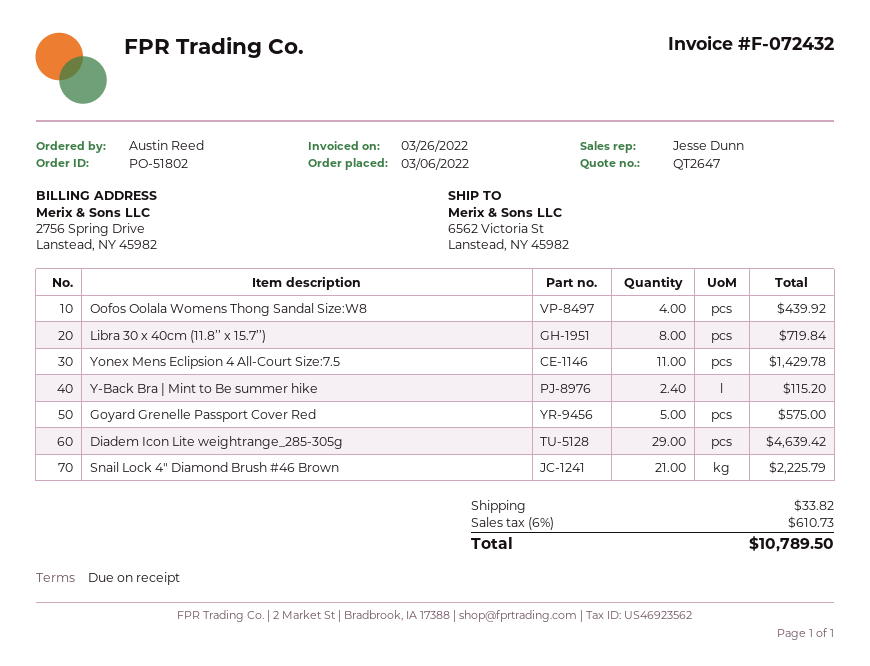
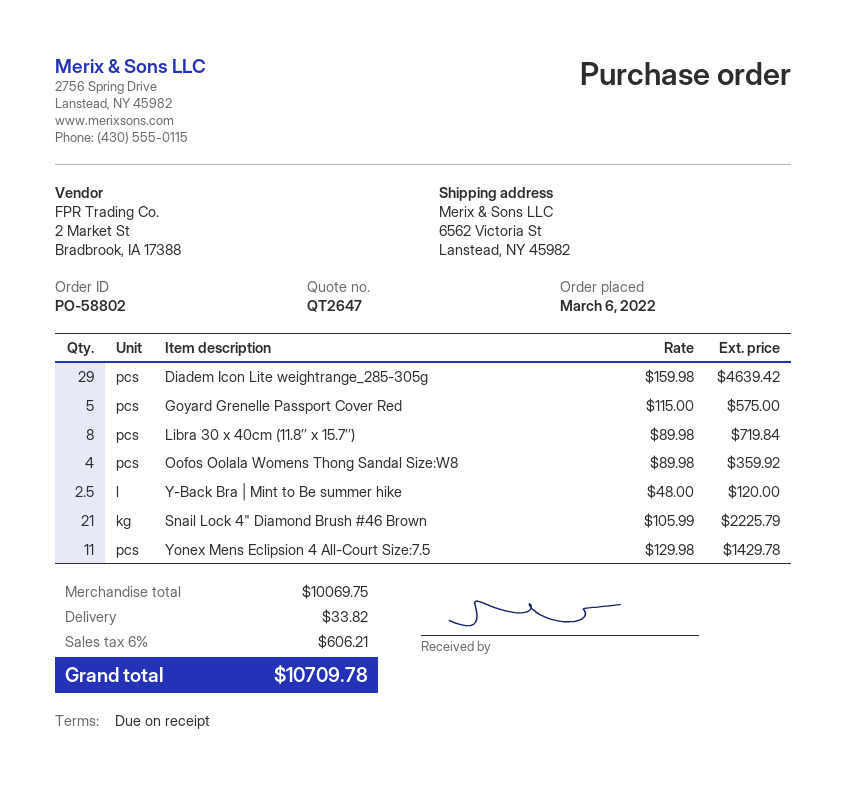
order number: PO-51802 -> PO-58802
Oofos Oolala Womens Thong Sandal Size:W8: 4 for 439.92 -> 4 for 359.92
Y-Back Bra | Mint to Be summer hike: 2.4 for 115.20 -> 2.5 for 120.00
tax: 6% = 610.73 -> 6% = 606.21
total: 10789.50 -> 10709.78

